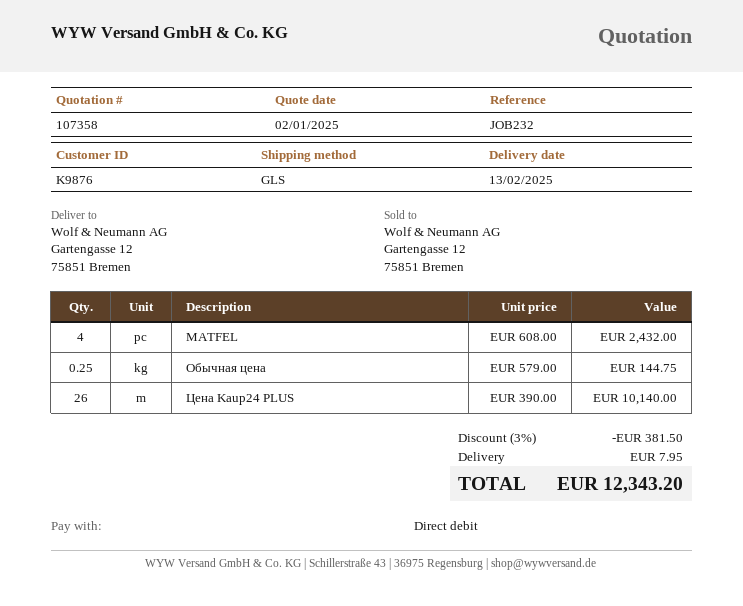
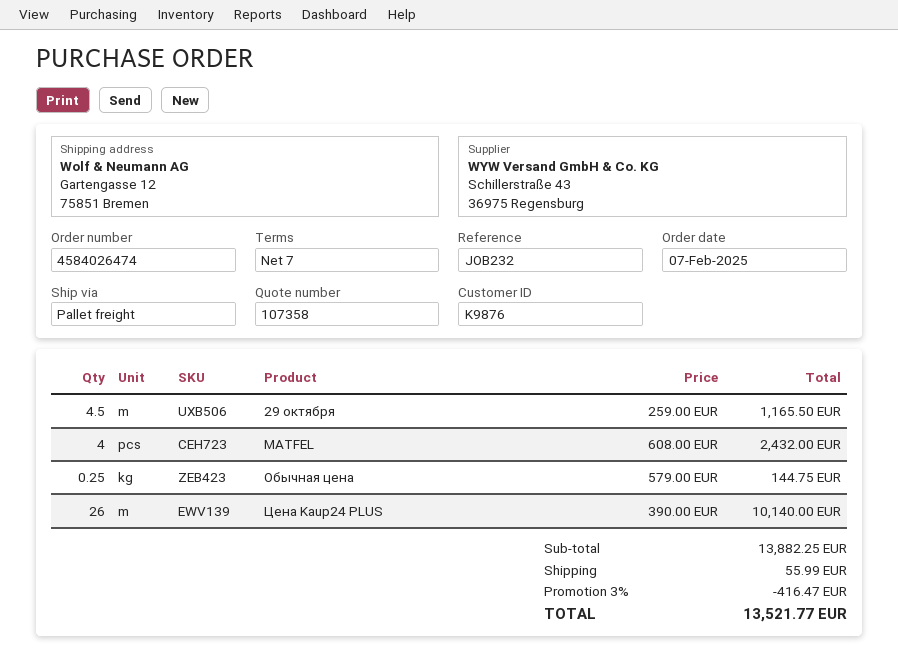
shipping method: GLS -> pallet freight
29 октября: none -> 4.5 x 259.00 = 1165.50
discount: 3% = 381.50 -> 3% = 416.47
shipping: 7.95 -> 55.99
total: 12343.20 -> 13521.77

